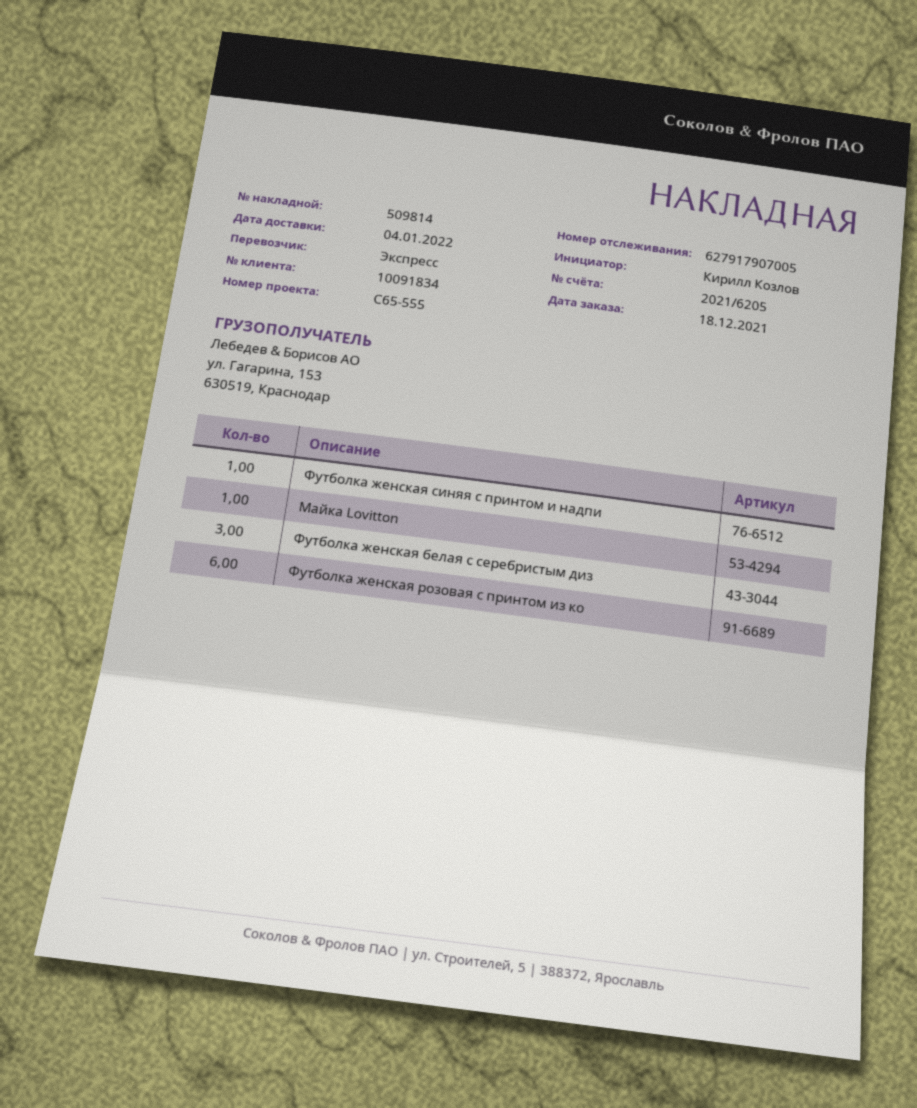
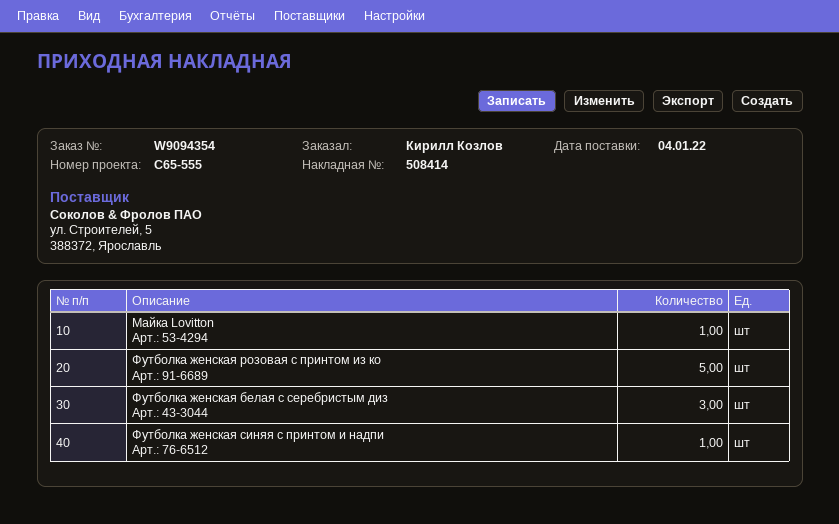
delivery note number: 509814 -> 508414
Футболка женская розовая с принтом из ко: 6 -> 5

